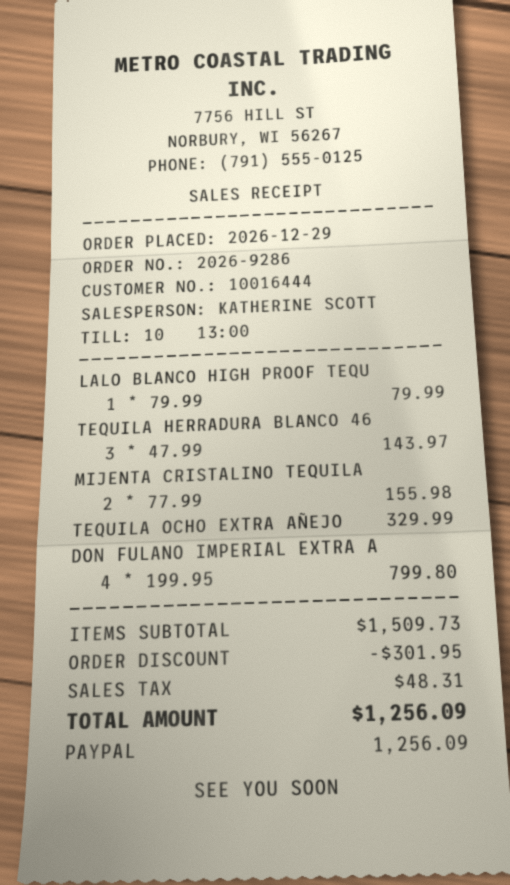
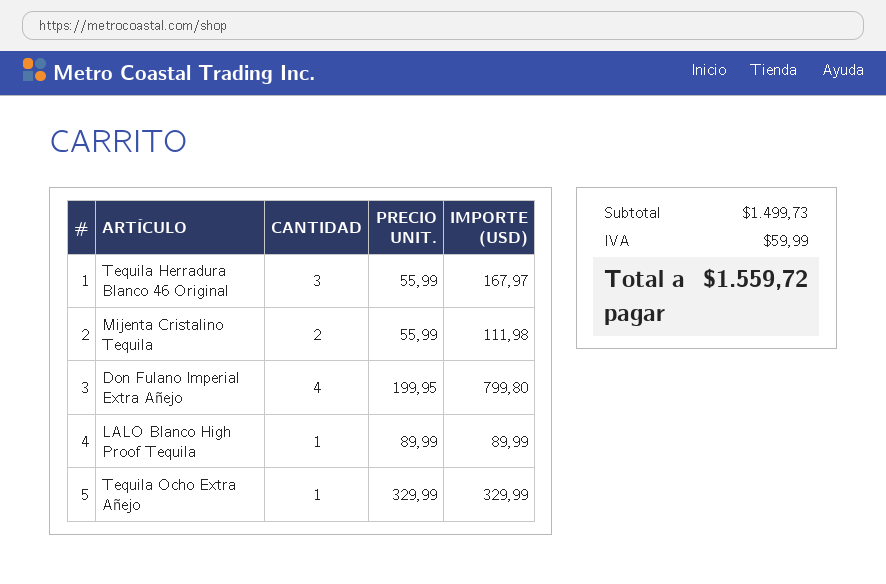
LALO BLANCO HIGH PROOF TEQU: 1 x 79.99 = 79.99 -> 1 x 89.99 = 89.99
TEQUILA HERRADURA BLANCO 46: 3 x 47.99 = 143.97 -> 3 x 55.99 = 167.97
MIJENTA CRISTALINO TEQUILA: 2 x 77.99 = 155.98 -> 2 x 55.99 = 111.98
subtotal: 1509.73 -> 1499.73
discount: 301.95 -> none
tax: 48.31 -> 59.99
total: 1256.09 -> 1559.72

